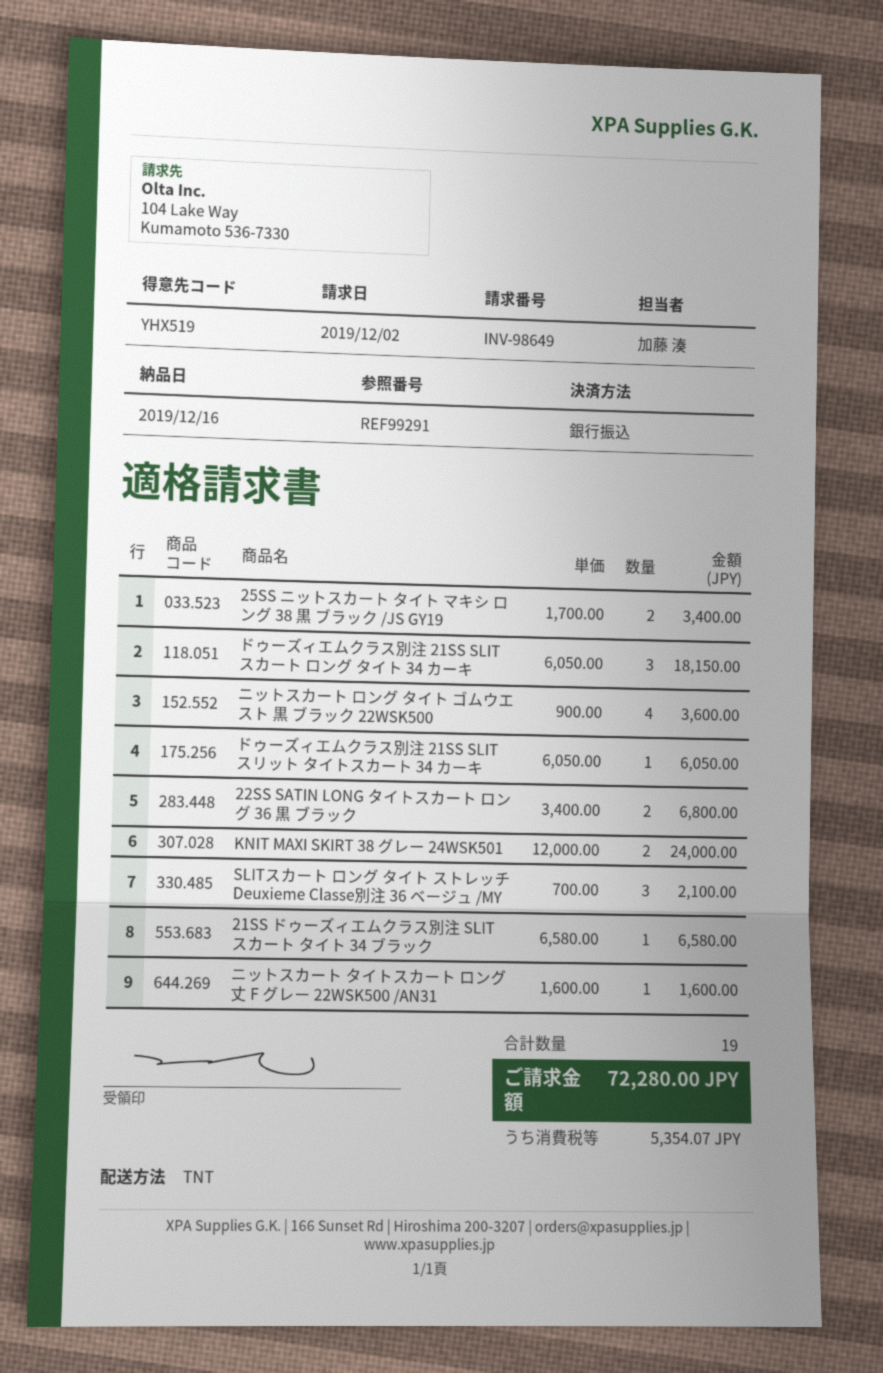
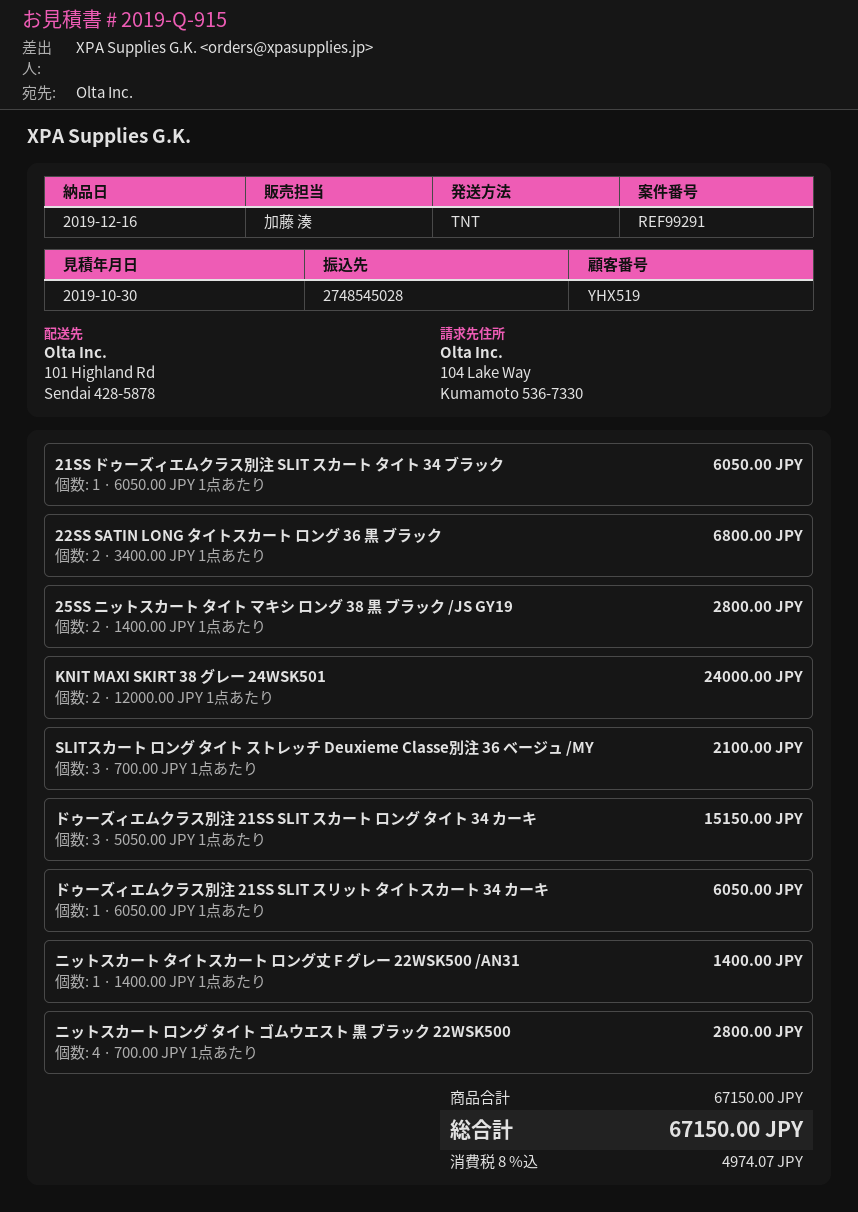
25SS ニットスカート タイト マキシ ロング 38 黒 ブラック /JS GY19: 2 x 1700.00 = 3400.00 -> 2 x 1400.00 = 2800.00
ドゥーズィエムクラス別注 21SS SLIT スカート ロング タイト 34 カーキ: 3 x 6050.00 = 18150.00 -> 3 x 5050.00 = 15150.00
ニットスカート ロング タイト ゴムウエスト 黒 ブラック 22WSK500: 4 x 900.00 = 3600.00 -> 4 x 700.00 = 2800.00
21SS ドゥーズィエムクラス別注 SLIT スカート タイト 34 ブラック: 1 x 6580.00 = 6580.00 -> 1 x 6050.00 = 6050.00
ニットスカート タイトスカート ロング丈 F グレー 22WSK500 /AN31: 1 x 1600.00 = 1600.00 -> 1 x 1400.00 = 1400.00
tax: 5354.07 -> 4974.07
total: 72280.00 -> 67150.00

